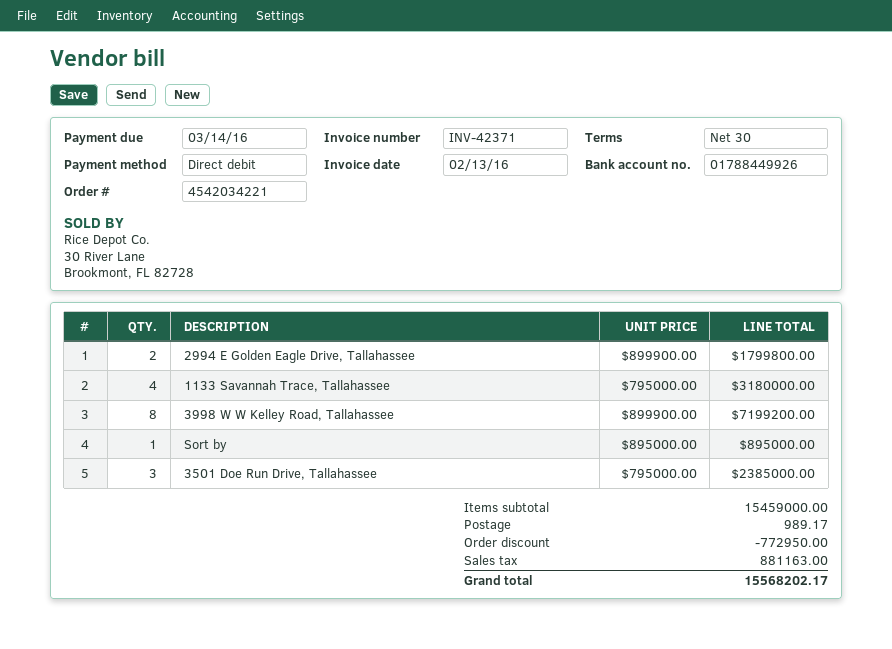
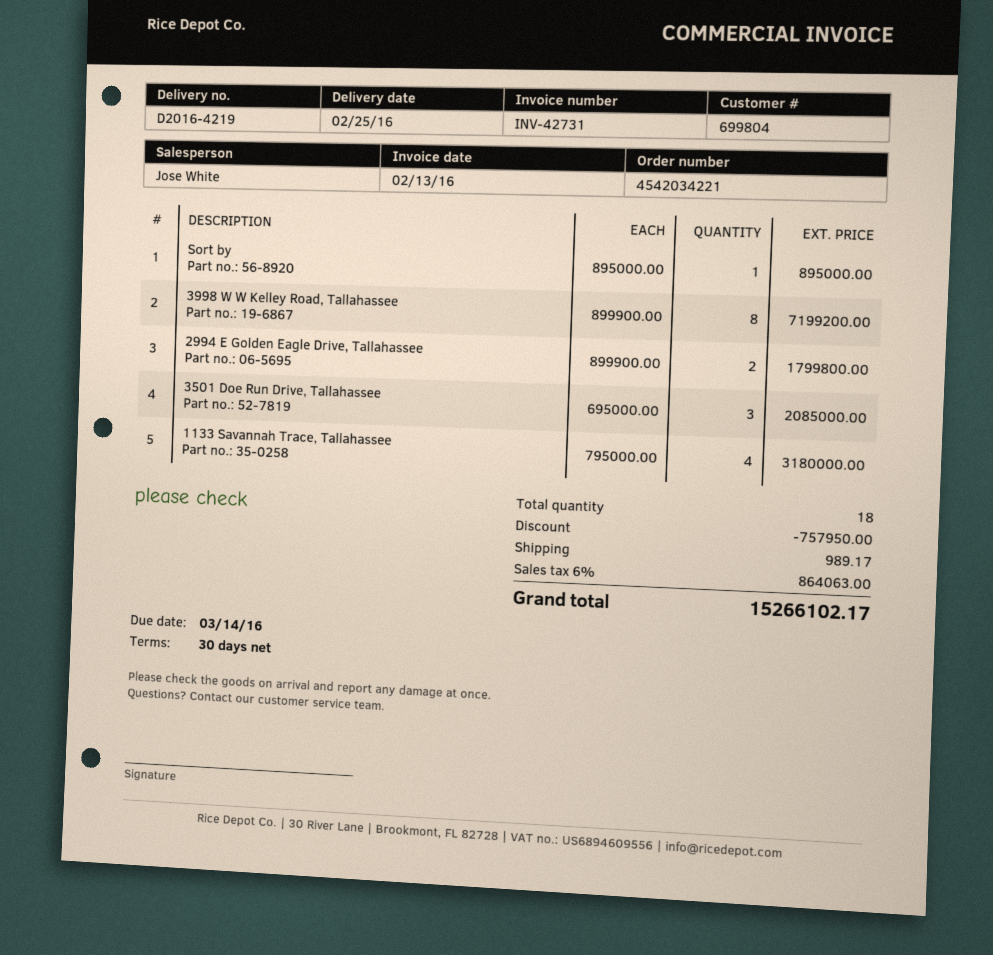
invoice number: INV-42371 -> INV-42731
3501 Doe Run Drive, Tallahassee: 3 x 795000.00 = 2385000.00 -> 3 x 695000.00 = 2085000.00
discount: 772950.00 -> 757950.00
tax: 881163.00 -> 864063.00
total: 15568202.17 -> 15266102.17

